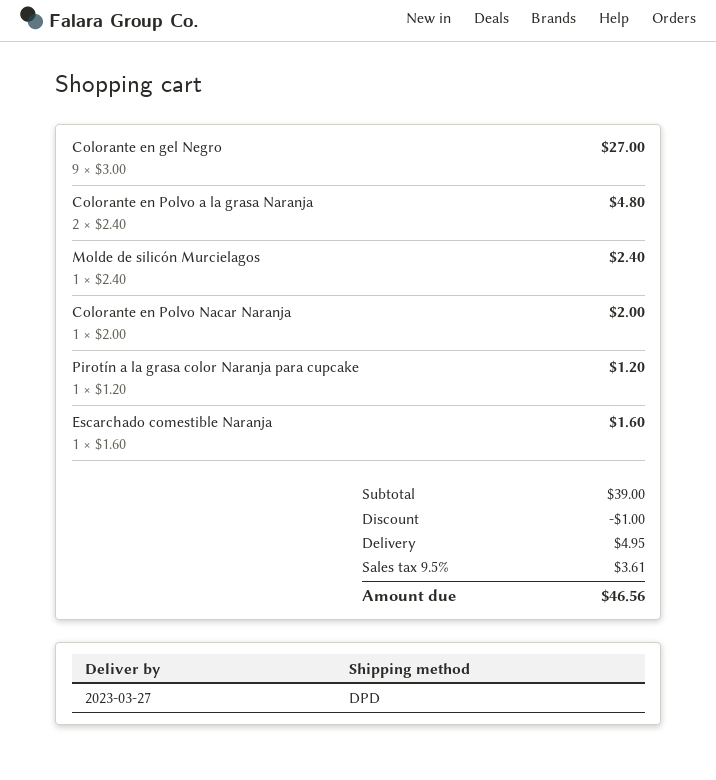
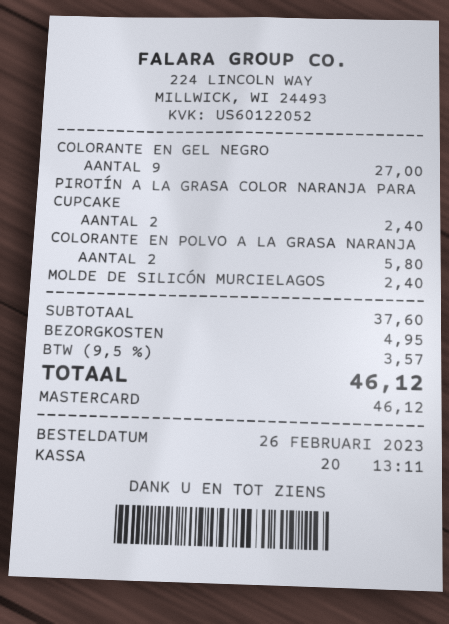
Colorante en Polvo a la grasa Naranja: 2 for 4.80 -> 2 for 5.80
Colorante en Polvo Nacar Naranja: 1 for 2.00 -> none
Pirotín a la grasa color Naranja para cupcake: 1 for 1.20 -> 2 for 2.40
Escarchado comestible Naranja: 1 for 1.60 -> none
subtotal: 39.00 -> 37.60
discount: 1.00 -> none
tax: 9.5% = 3.61 -> 9.5% = 3.57
total: 46.56 -> 46.12

